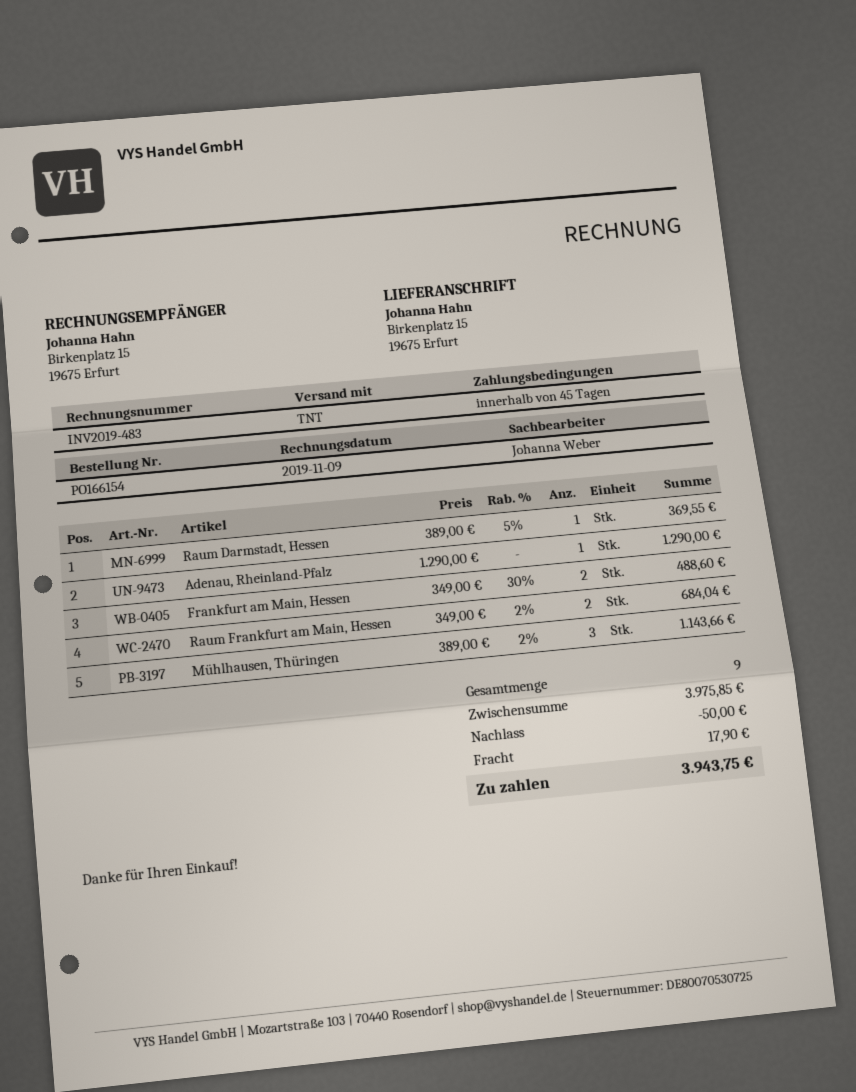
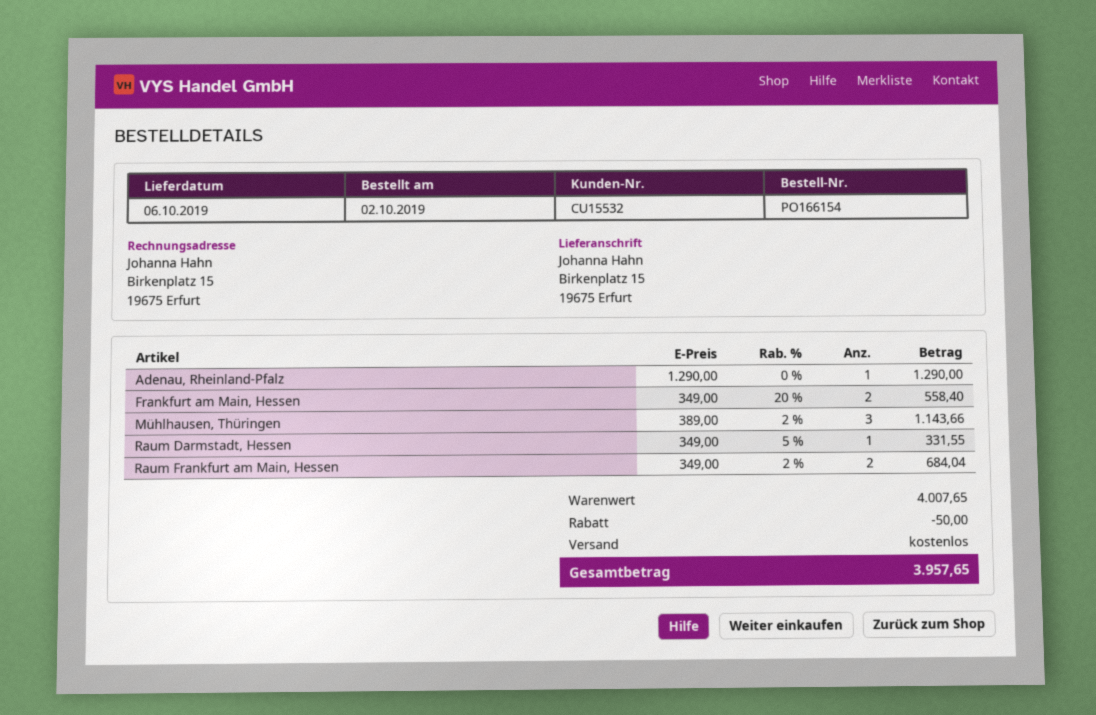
Raum Darmstadt, Hessen: 1 x 389.00 - 5% = 369.55 -> 1 x 349.00 - 5% = 331.55
Frankfurt am Main, Hessen: 2 x 349.00 - 30% = 488.60 -> 2 x 349.00 - 20% = 558.40
subtotal: 3975.85 -> 4007.65
shipping: 17.90 -> 0.00
total: 3943.75 -> 3957.65

